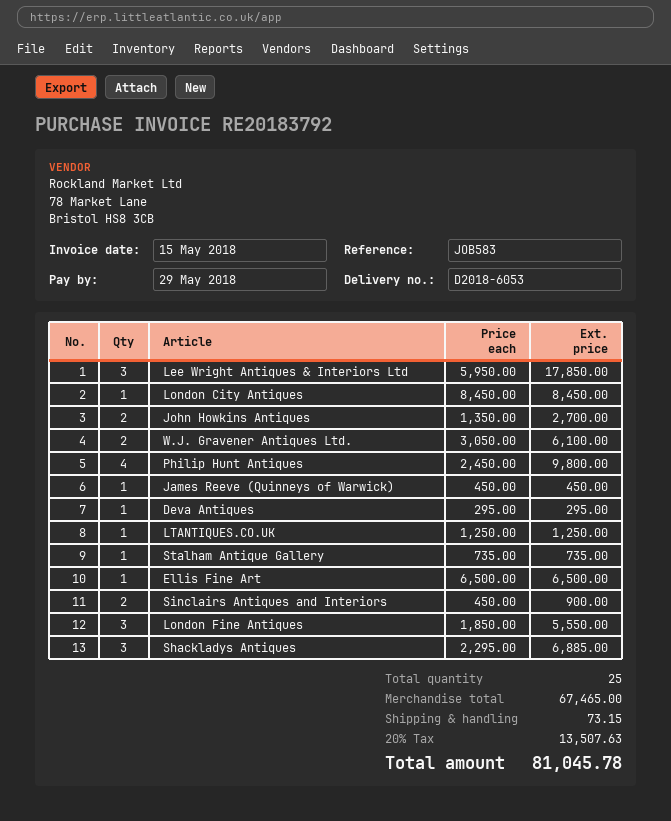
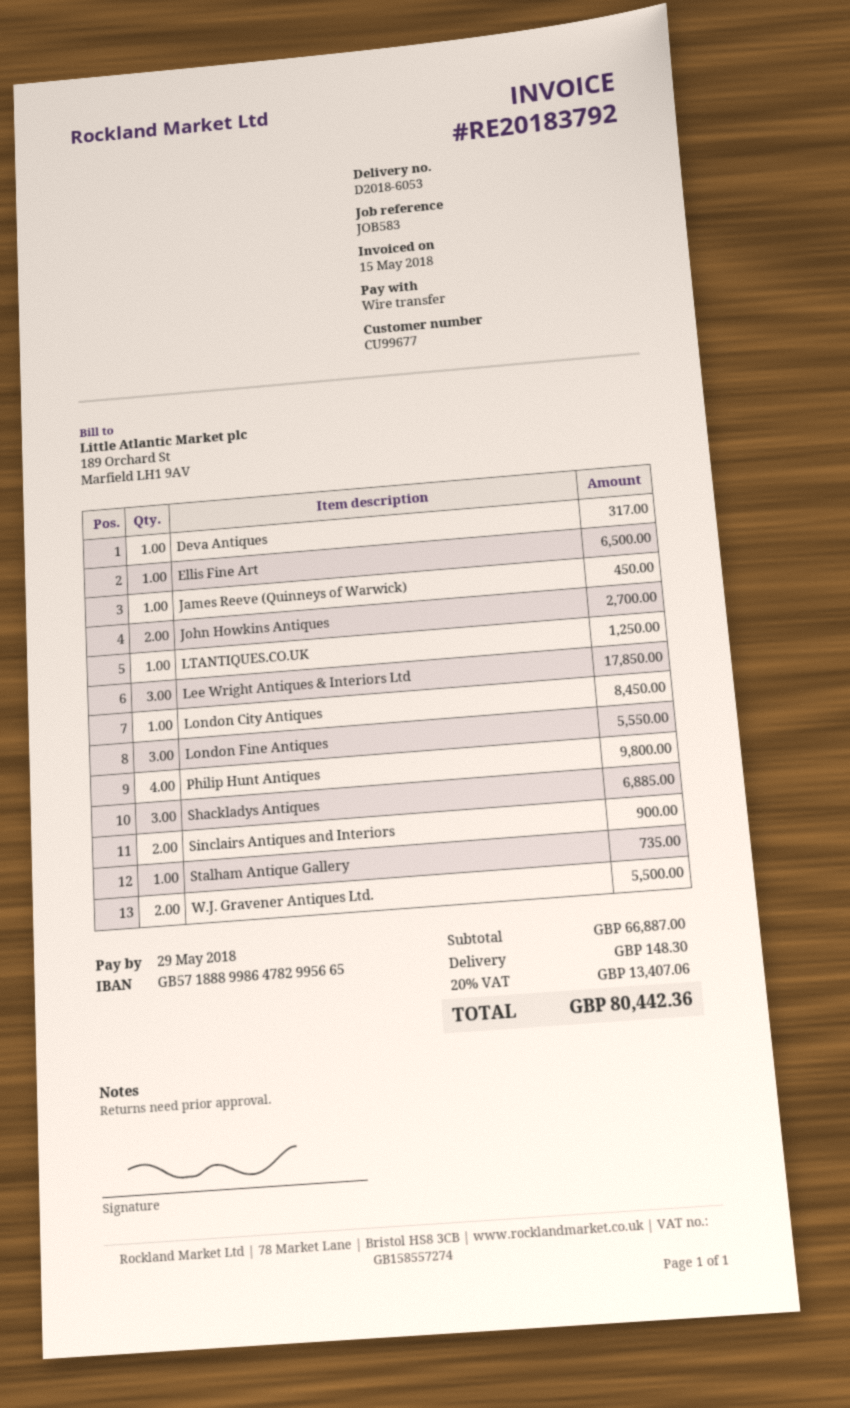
W.J. Gravener Antiques Ltd.: 2 for 6100.00 -> 2 for 5500.00
Deva Antiques: 1 for 295.00 -> 1 for 317.00
subtotal: 67465.00 -> 66887.00
shipping: 73.15 -> 148.30
tax: 20% = 13507.63 -> 20% = 13407.06
total: 81045.78 -> 80442.36

